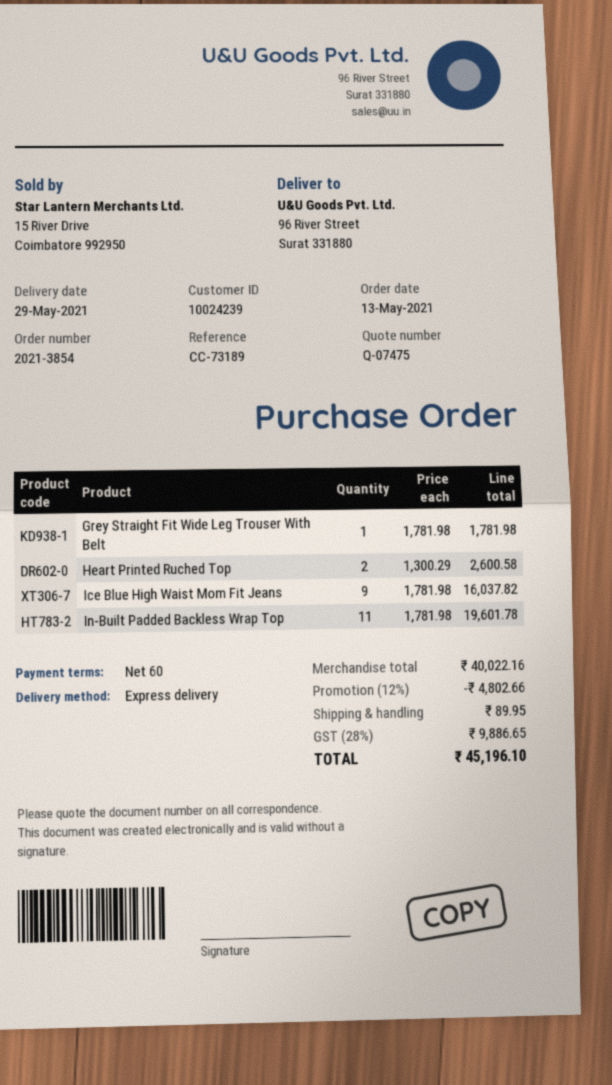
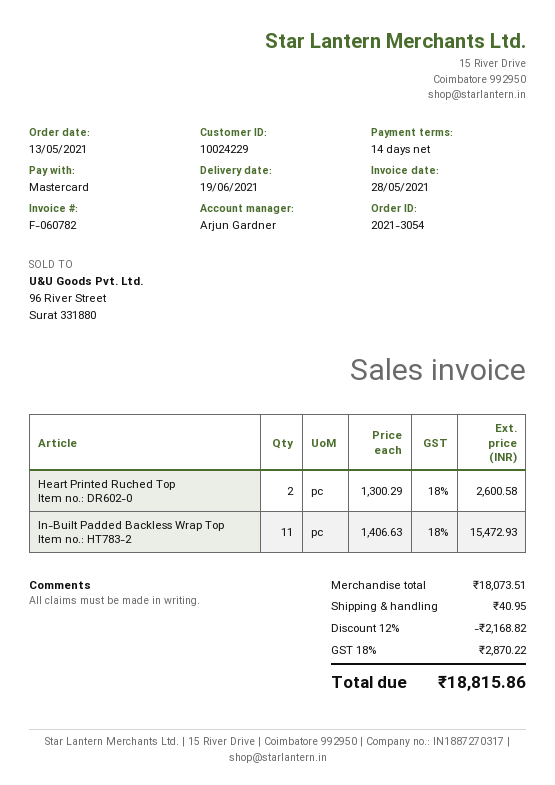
order number: 2021-3854 -> 2021-3054
delivery date: 2021-05-29 -> 2021-06-19
payment terms: 60 days -> 14 days
customer number: 10024239 -> 10024229
Grey Straight Fit Wide Leg Trouser With Belt: 1 x 1781.98 = 1781.98 -> none
Ice Blue High Waist Mom Fit Jeans: 9 x 1781.98 = 16037.82 -> none
In-Built Padded Backless Wrap Top: 11 x 1781.98 = 19601.78 -> 11 x 1406.63 = 15472.93
subtotal: 40022.16 -> 18073.51
discount: 12% = 4802.66 -> 12% = 2168.82
shipping: 89.95 -> 40.95
tax: 28% = 9886.65 -> 18% = 2870.22
total: 45196.10 -> 18815.86

